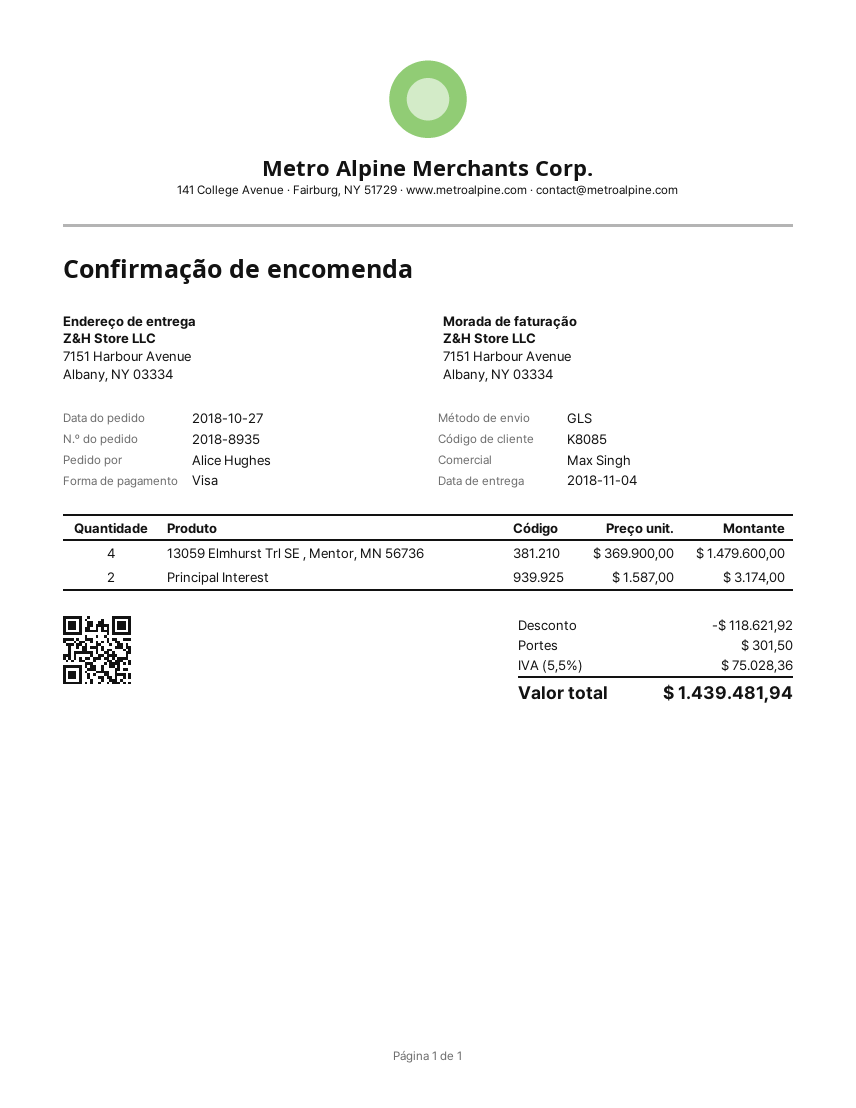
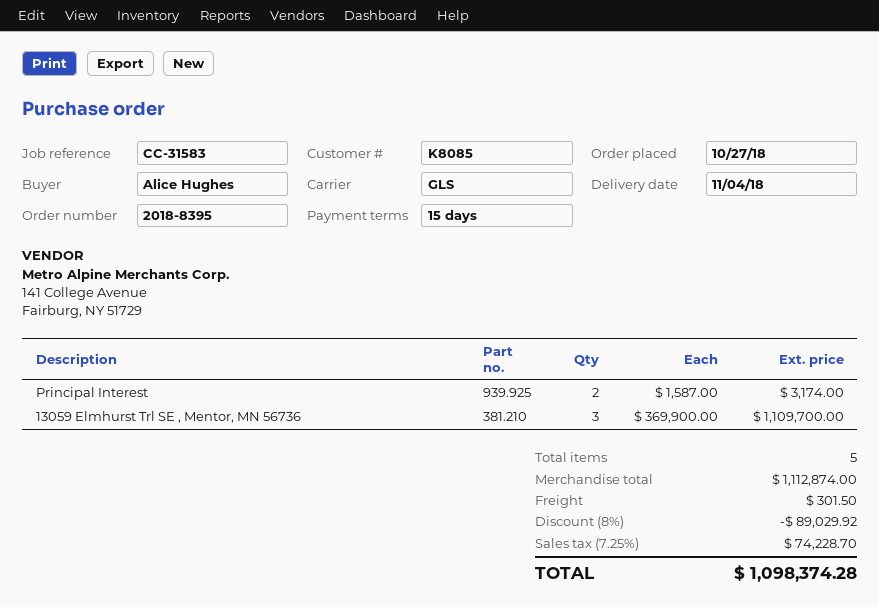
order number: 2018-8935 -> 2018-8395
13059 Elmhurst Trl SE , Mentor, MN 56736: 4 x 369900.00 = 1479600.00 -> 3 x 369900.00 = 1109700.00
discount: 118621.92 -> 89029.92
tax: 5.5% = 75028.36 -> 7.25% = 74228.70
total: 1439481.94 -> 1098374.28

